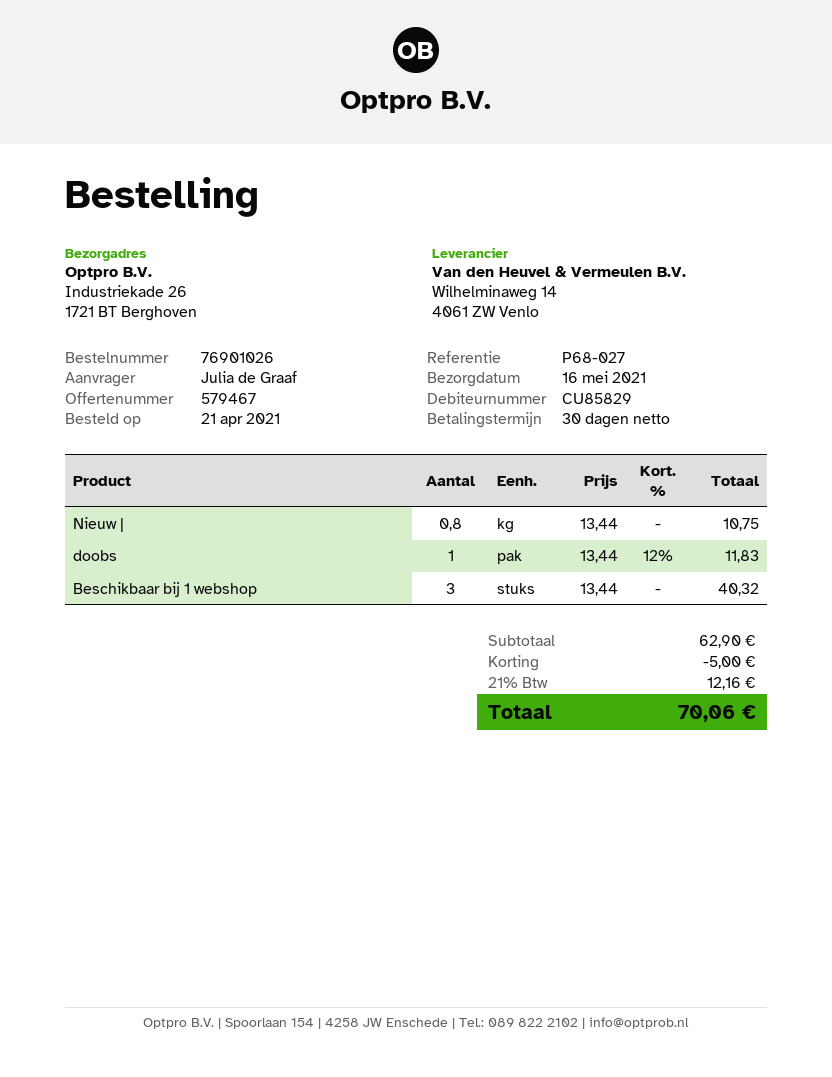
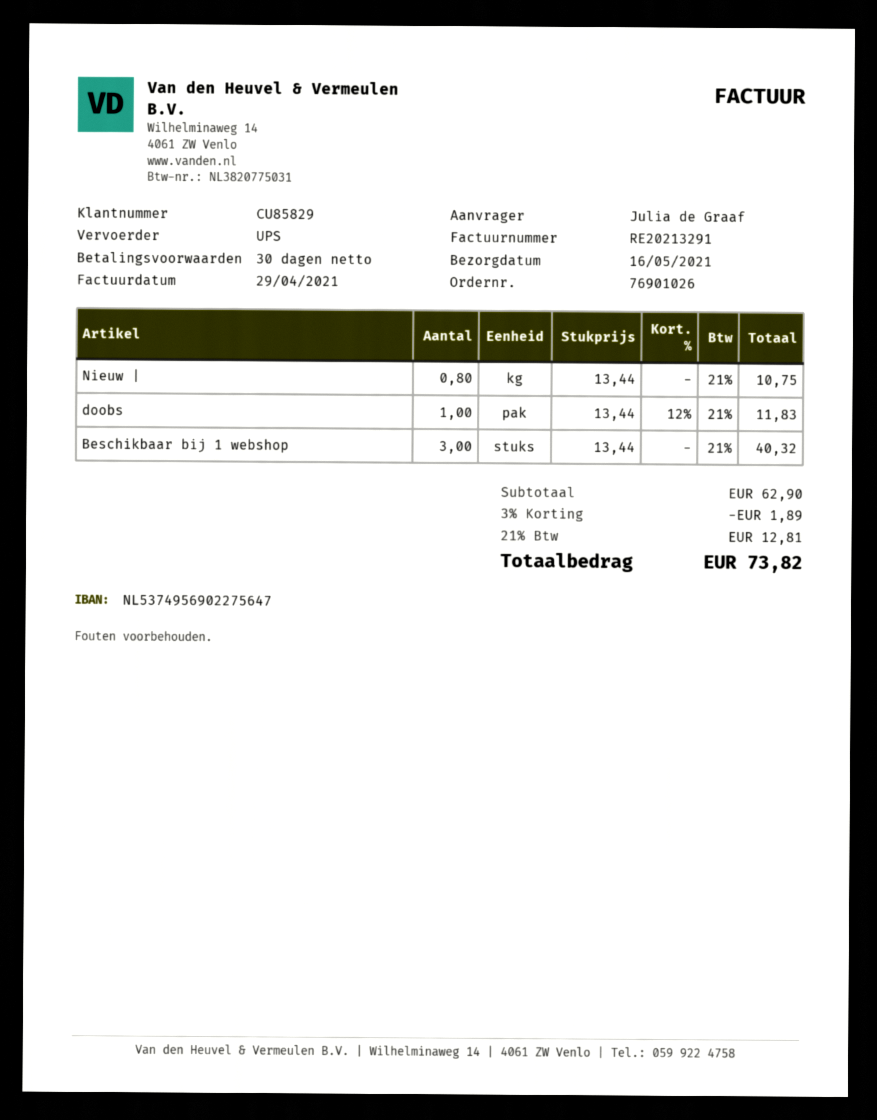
discount: 5.00 -> 1.89
tax: 21% = 12.16 -> 21% = 12.81
total: 70.06 -> 73.82

